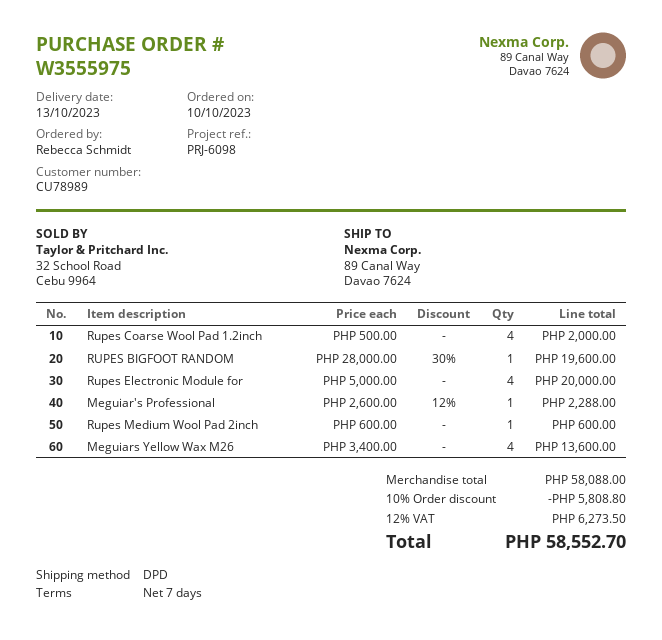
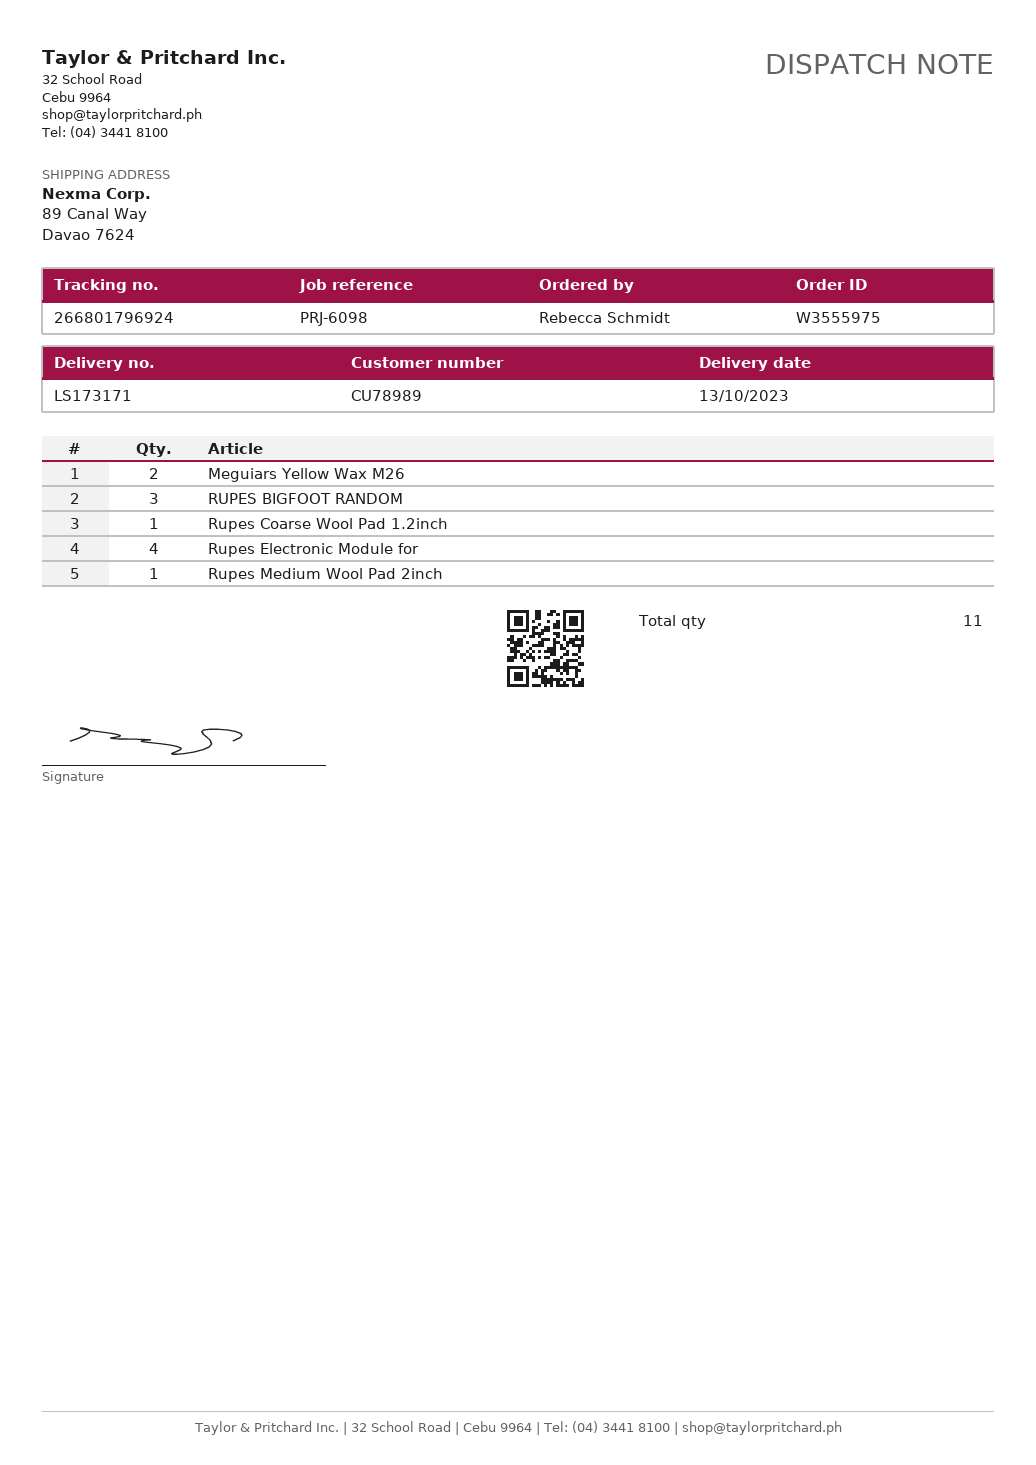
Rupes Coarse Wool Pad 1.2inch: 4 -> 1
RUPES BIGFOOT RANDOM: 1 -> 3
Meguiar's Professional: 1 -> none
Meguiars Yellow Wax M26: 4 -> 2

